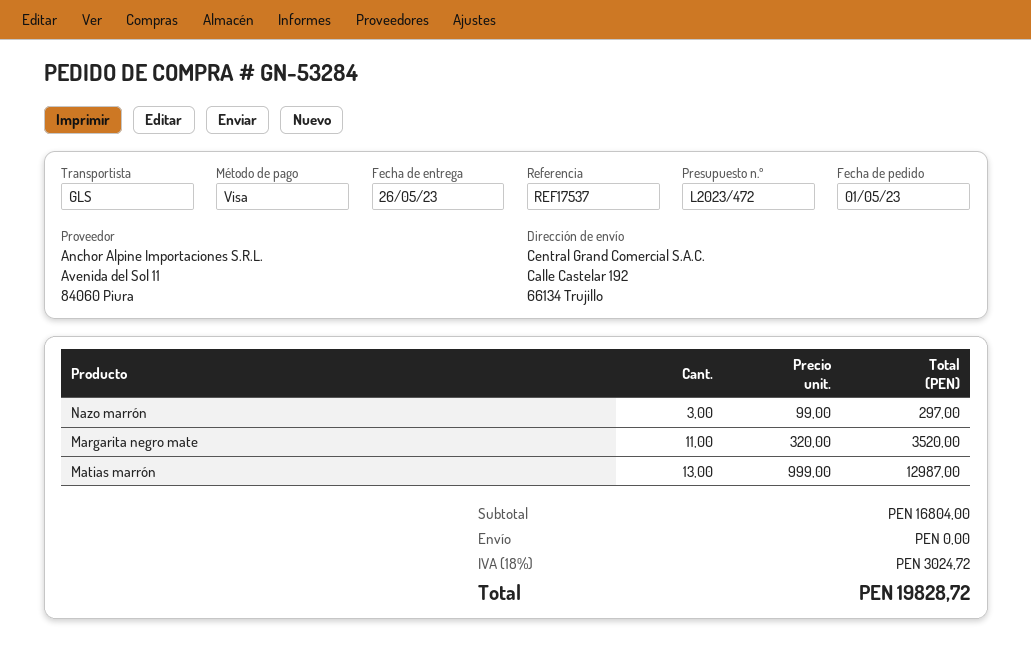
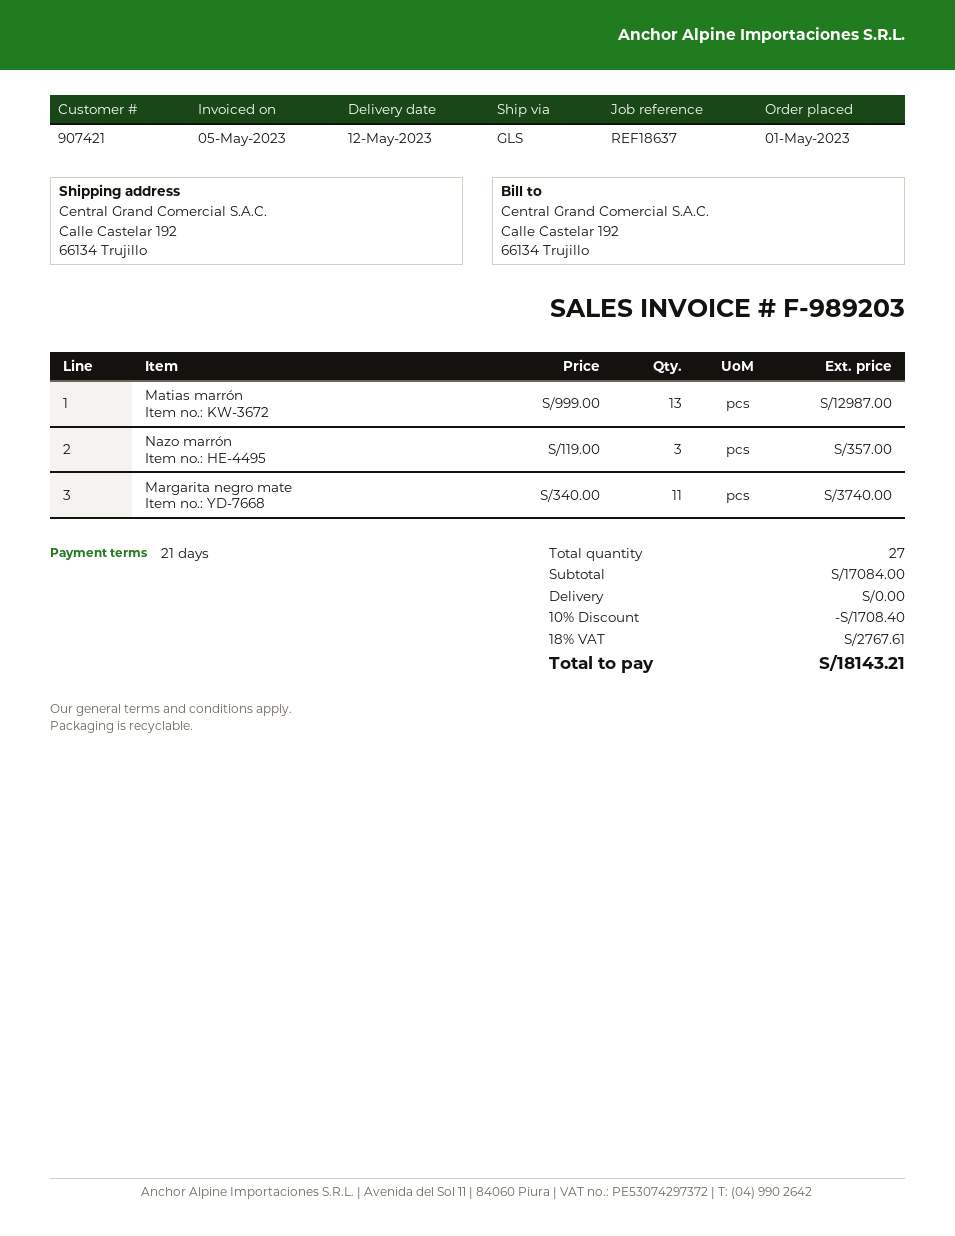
delivery date: 2023-05-26 -> 2023-05-12
reference: REF17537 -> REF18637
Nazo marrón: 3 x 99.00 = 297.00 -> 3 x 119.00 = 357.00
Margarita negro mate: 11 x 320.00 = 3520.00 -> 11 x 340.00 = 3740.00
subtotal: 16804.00 -> 17084.00
discount: none -> 10% = 1708.40
tax: 18% = 3024.72 -> 18% = 2767.61
total: 19828.72 -> 18143.21

